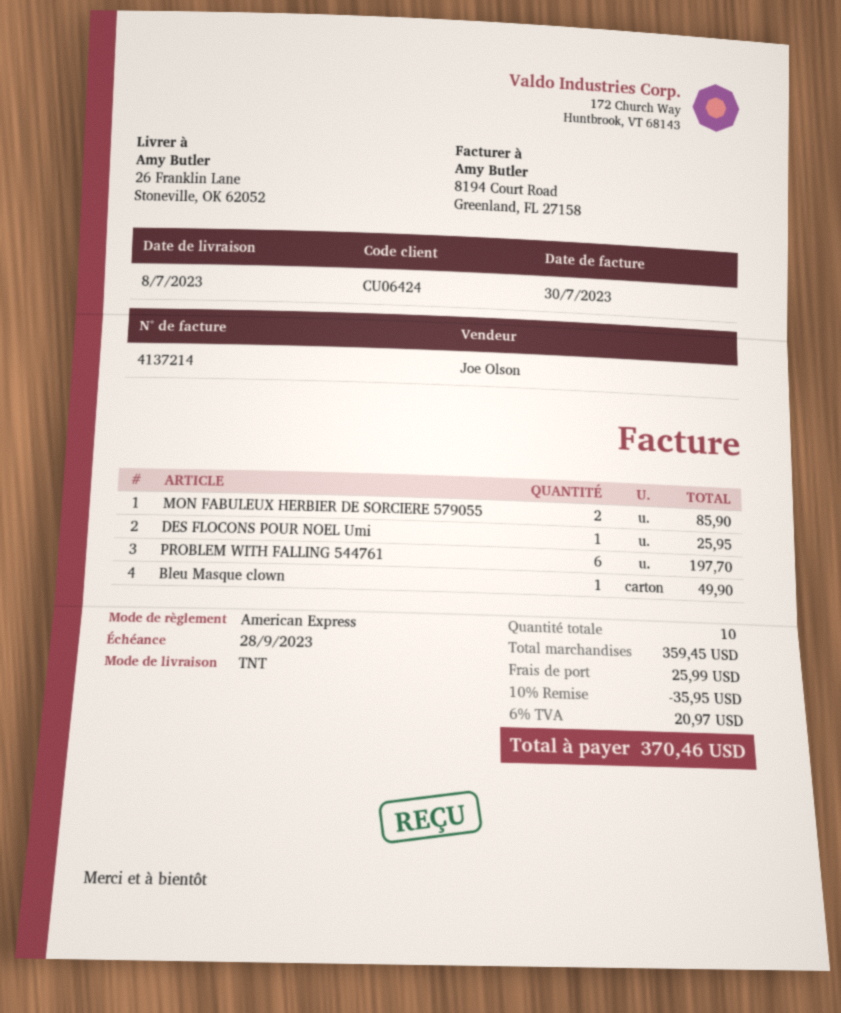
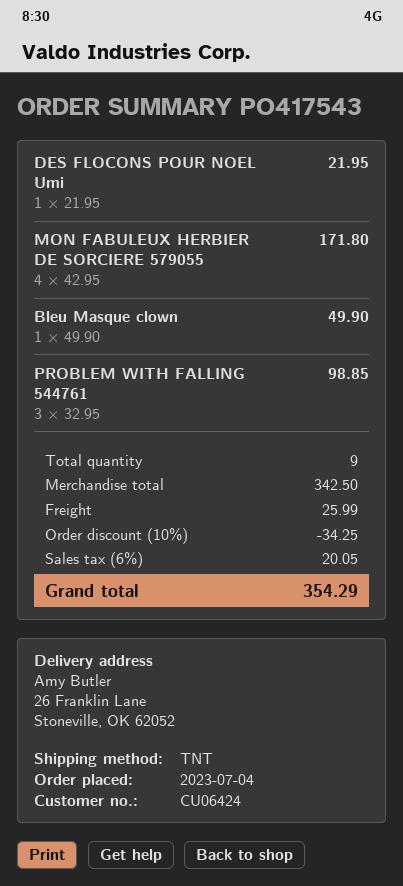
MON FABULEUX HERBIER DE SORCIERE 579055: 2 for 85.90 -> 4 for 171.80
DES FLOCONS POUR NOEL Umi: 1 for 25.95 -> 1 for 21.95
PROBLEM WITH FALLING 544761: 6 for 197.70 -> 3 for 98.85
total quantity: 10 -> 9
subtotal: 359.45 -> 342.50
discount: 10% = 35.95 -> 10% = 34.25
tax: 6% = 20.97 -> 6% = 20.05
total: 370.46 -> 354.29

